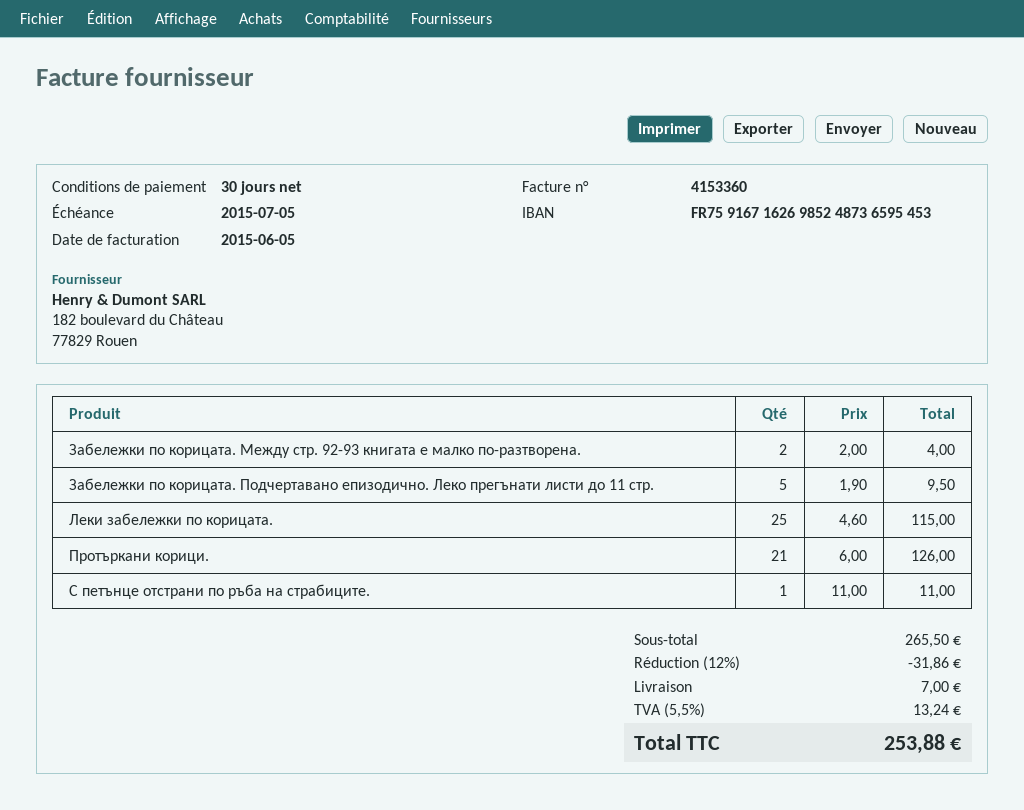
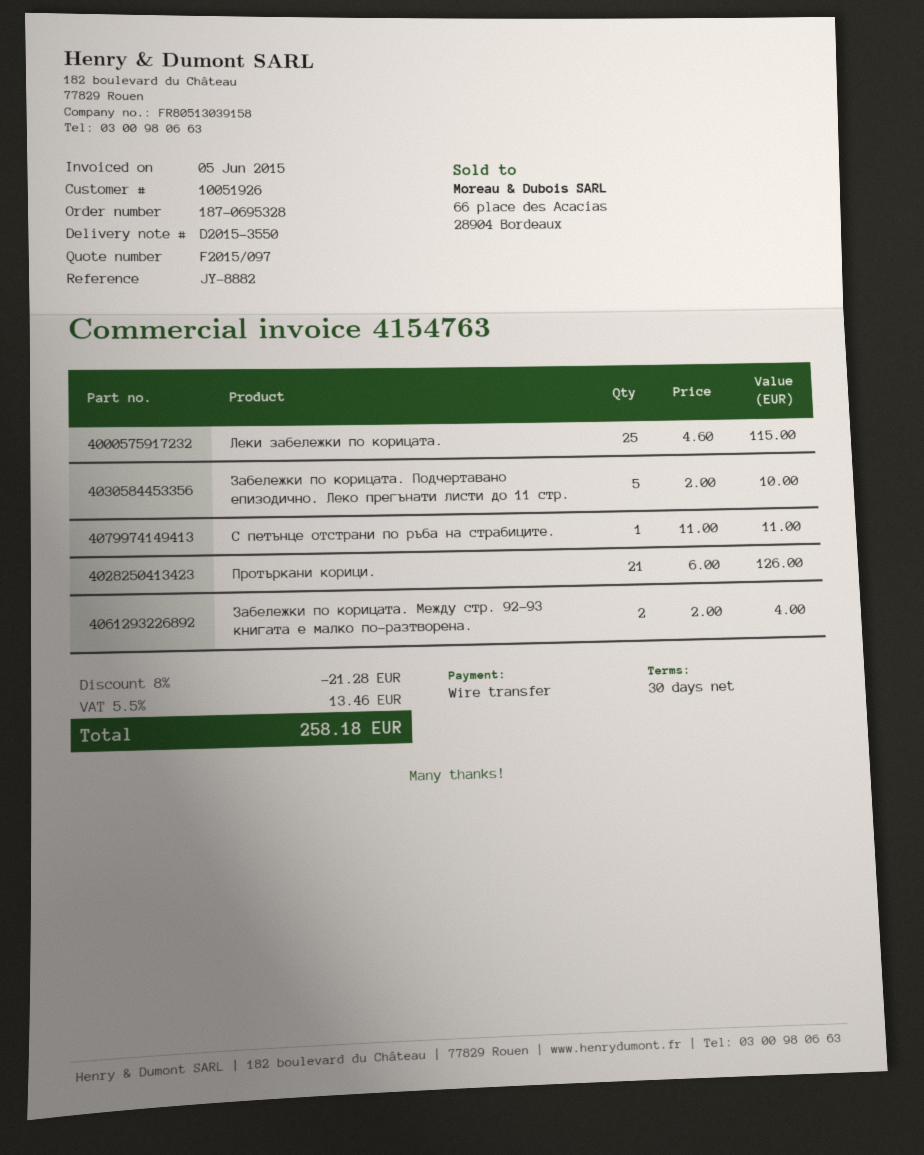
invoice number: 4153360 -> 4154763
Забележки по корицата. Подчертавано епизодично. Леко прегънати листи до 11 стр.: 5 x 1.90 = 9.50 -> 5 x 2.00 = 10.00
discount: 12% = 31.86 -> 8% = 21.28
shipping: 7.00 -> none
tax: 5.5% = 13.24 -> 5.5% = 13.46
total: 253.88 -> 258.18

